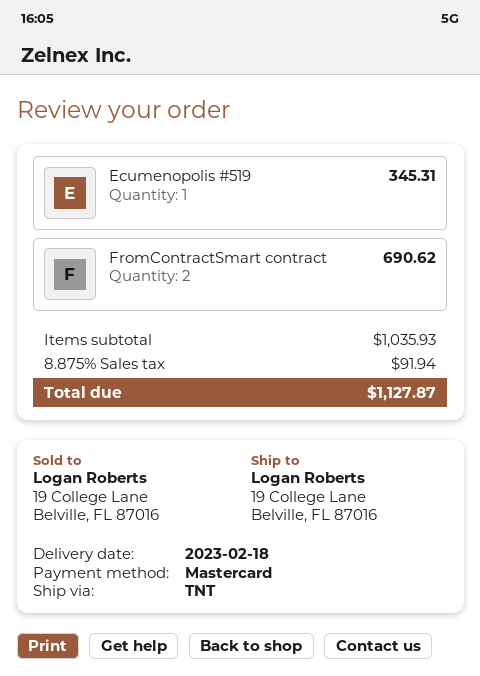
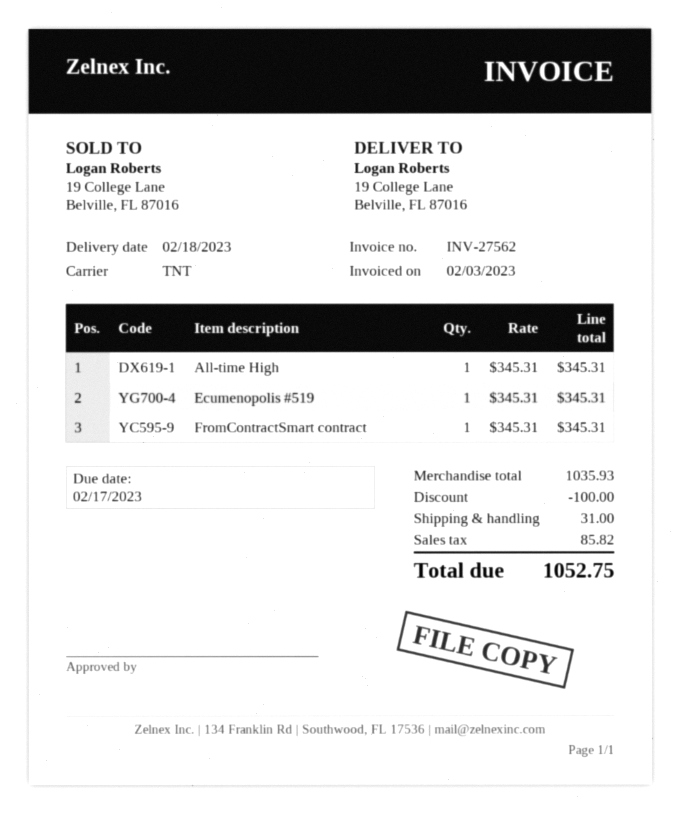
FromContractSmart contract: 2 for 690.62 -> 1 for 345.31
All-time High: none -> 1 for 345.31
discount: none -> 100.00
shipping: none -> 31.00
tax: 91.94 -> 85.82
total: 1127.87 -> 1052.75

